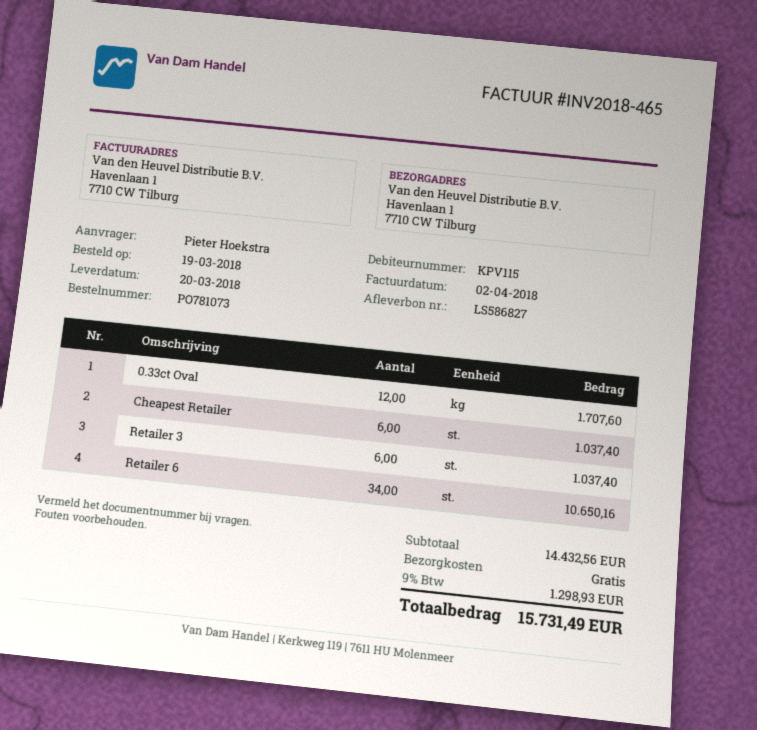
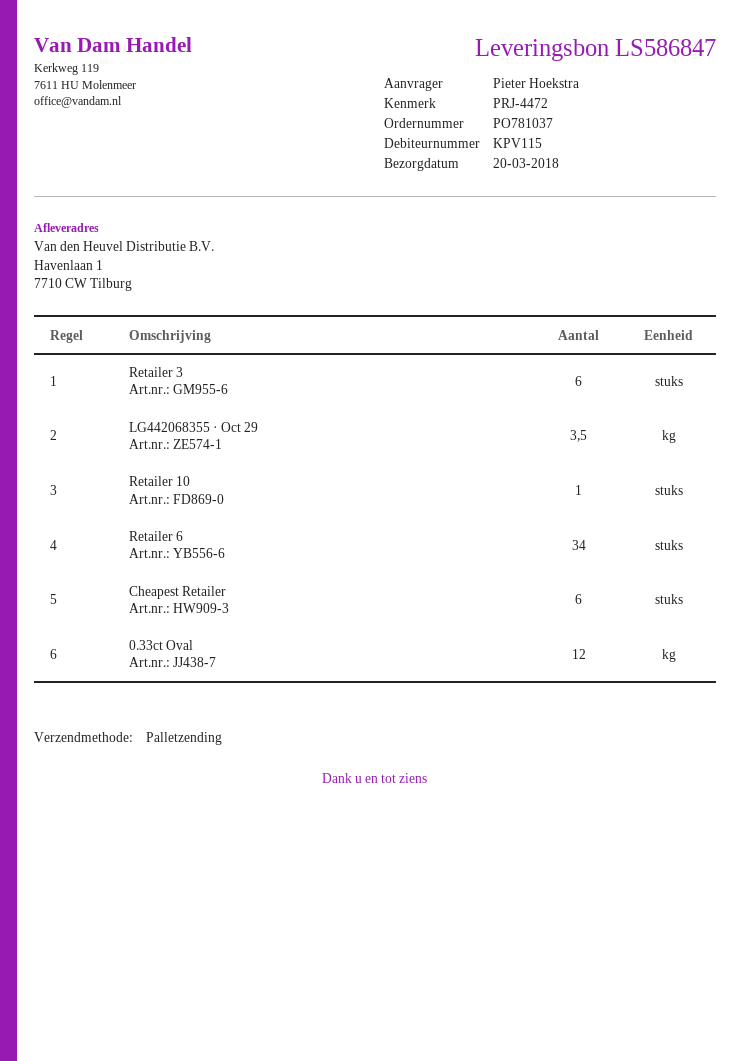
order number: PO781073 -> PO781037
delivery note number: LS586827 -> LS586847
LG442068355 · Oct 29: none -> 3.5
Retailer 10: none -> 1

